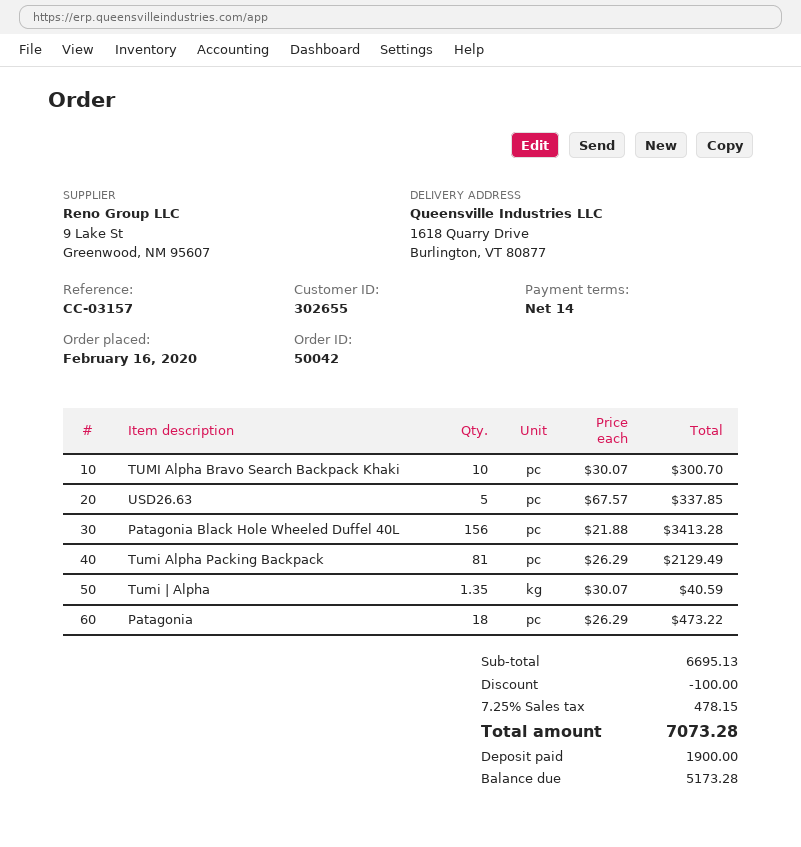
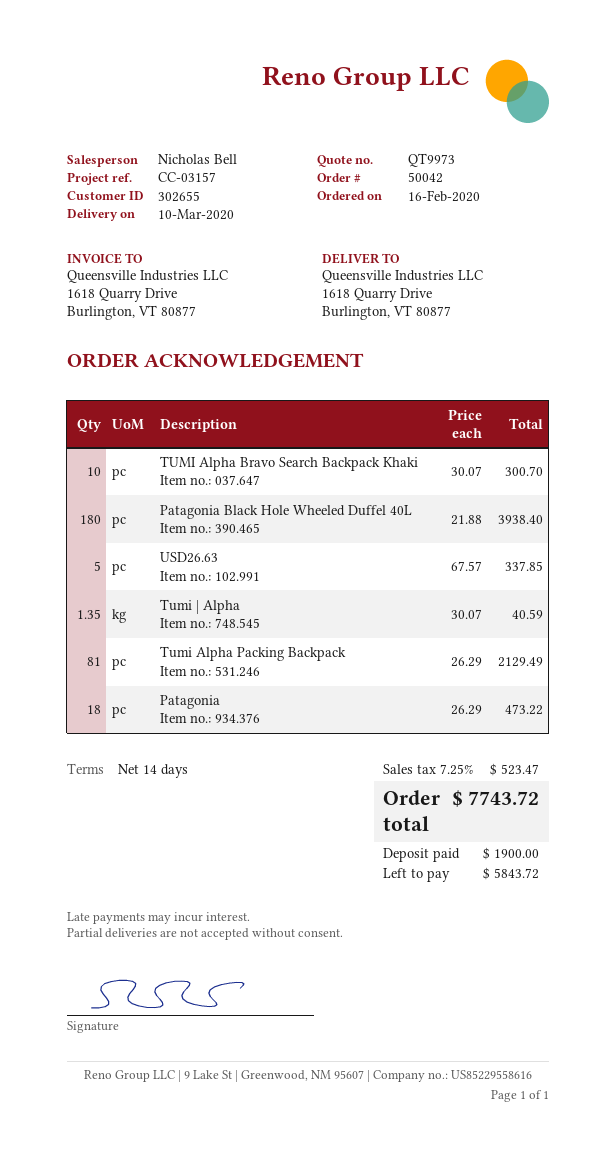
Patagonia Black Hole Wheeled Duffel 40L: 156 x 21.88 = 3413.28 -> 180 x 21.88 = 3938.40
discount: 100.00 -> none
tax: 7.25% = 478.15 -> 7.25% = 523.47
total: 7073.28 -> 7743.72
balance: 5173.28 -> 5843.72

